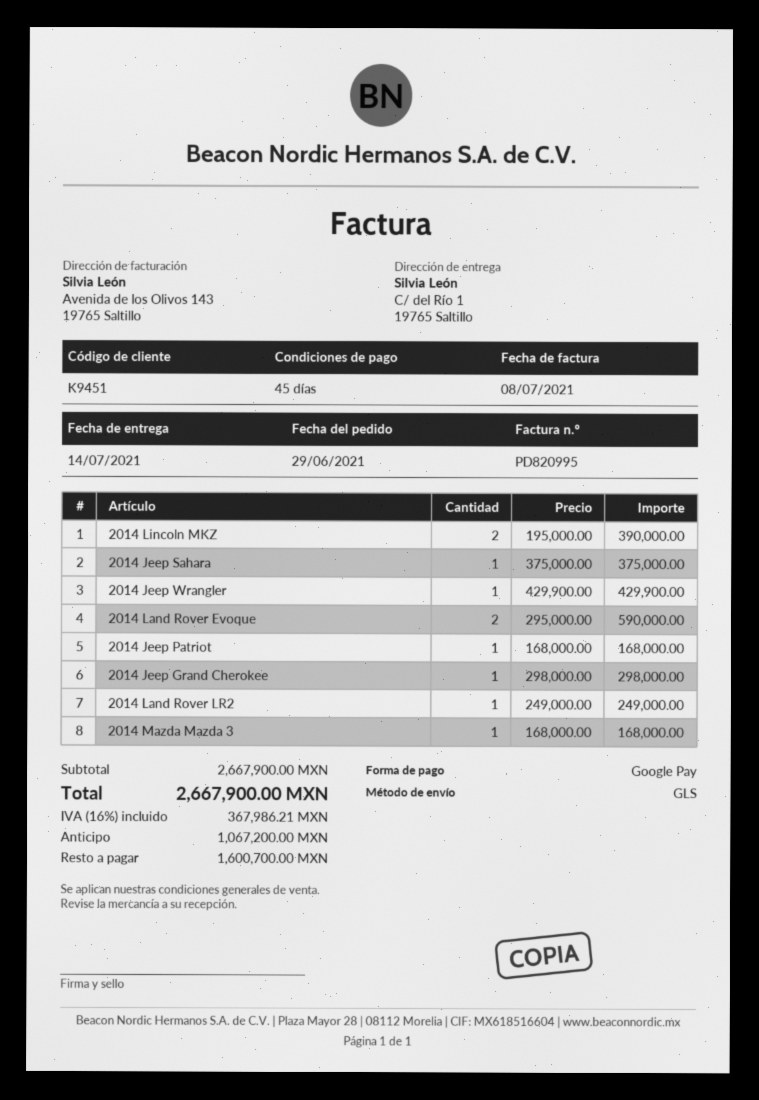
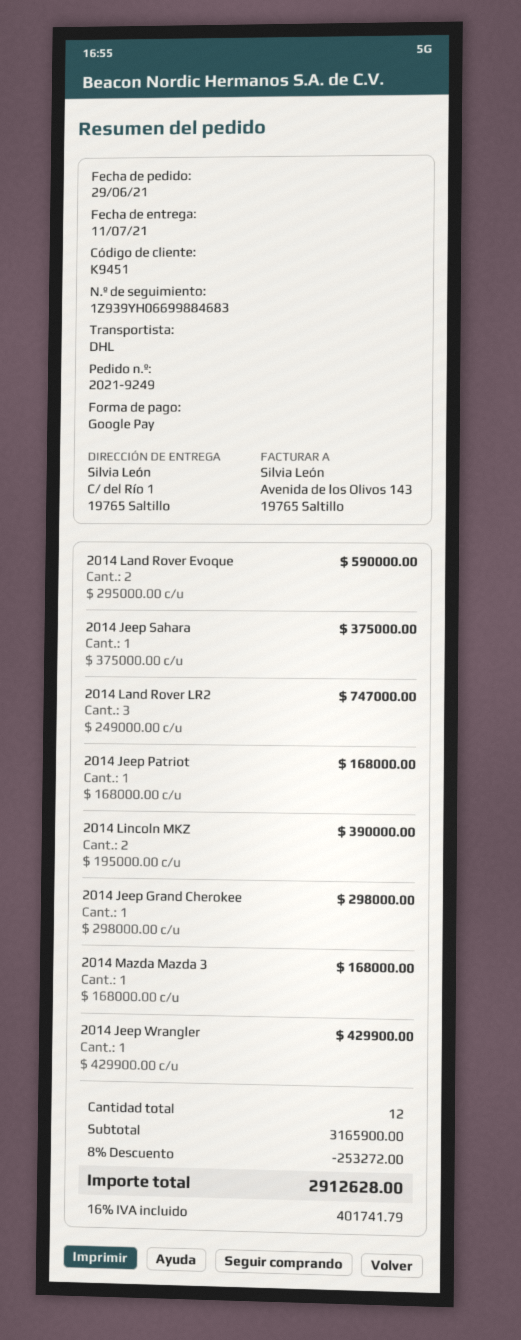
delivery date: 2021-07-14 -> 2021-07-11
shipping method: GLS -> DHL
2014 Land Rover LR2: 1 x 249000.00 = 249000.00 -> 3 x 249000.00 = 747000.00
subtotal: 2667900.00 -> 3165900.00
discount: none -> 8% = 253272.00
tax: 16% = 367986.21 -> 16% = 401741.79
total: 2667900.00 -> 2912628.00

